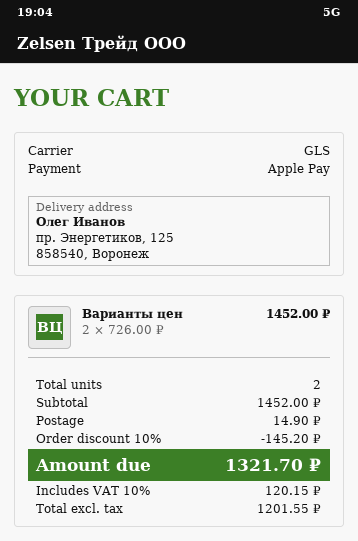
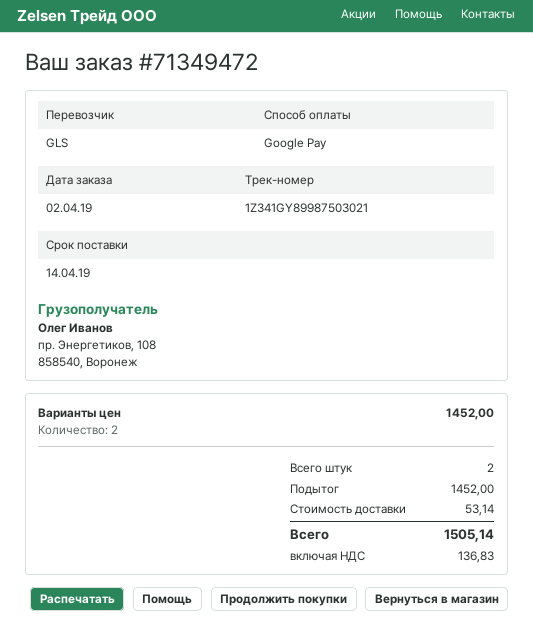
payment method: Apple Pay -> Google Pay
ship to: пр. Энергетиков, 125, 858540, Воронеж -> пр. Энергетиков, 108, 858540, Воронеж
discount: 10% = 145.20 -> none
shipping: 14.90 -> 53.14
tax: 120.15 -> 136.83
total: 1321.70 -> 1505.14

